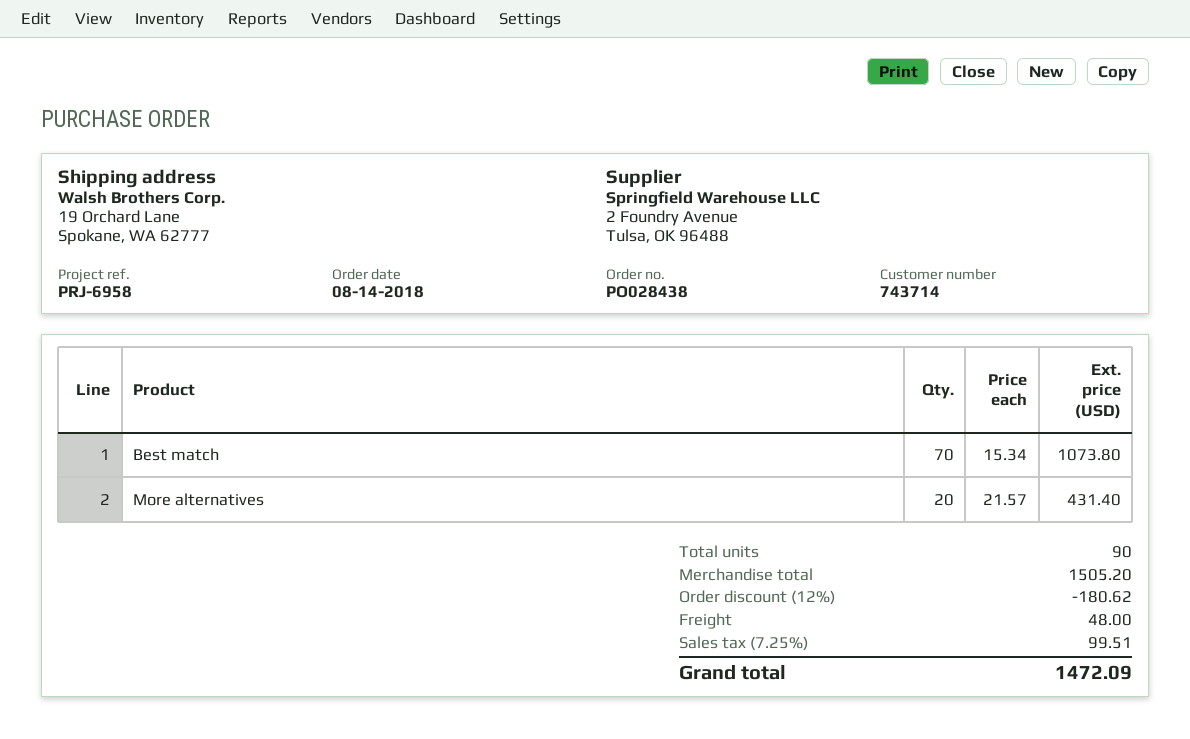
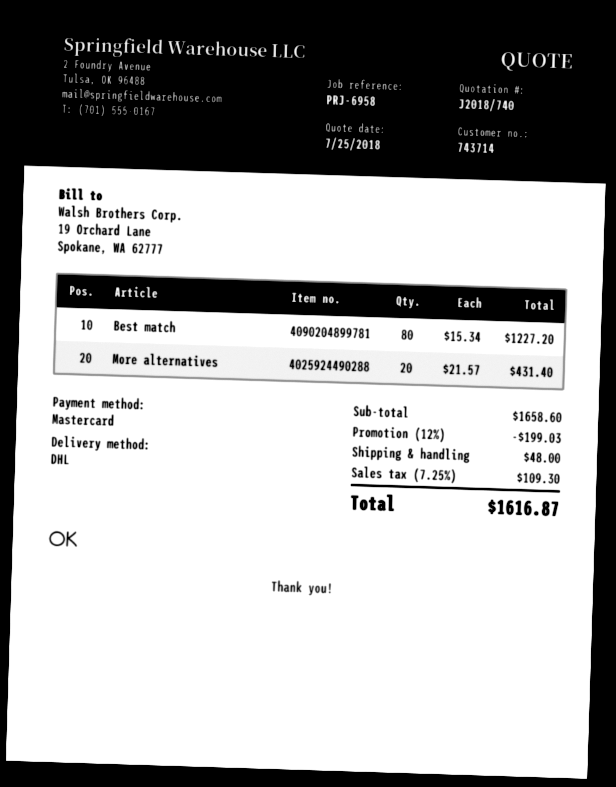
Best match: 70 x 15.34 = 1073.80 -> 80 x 15.34 = 1227.20
subtotal: 1505.20 -> 1658.60
discount: 12% = 180.62 -> 12% = 199.03
tax: 7.25% = 99.51 -> 7.25% = 109.30
total: 1472.09 -> 1616.87

